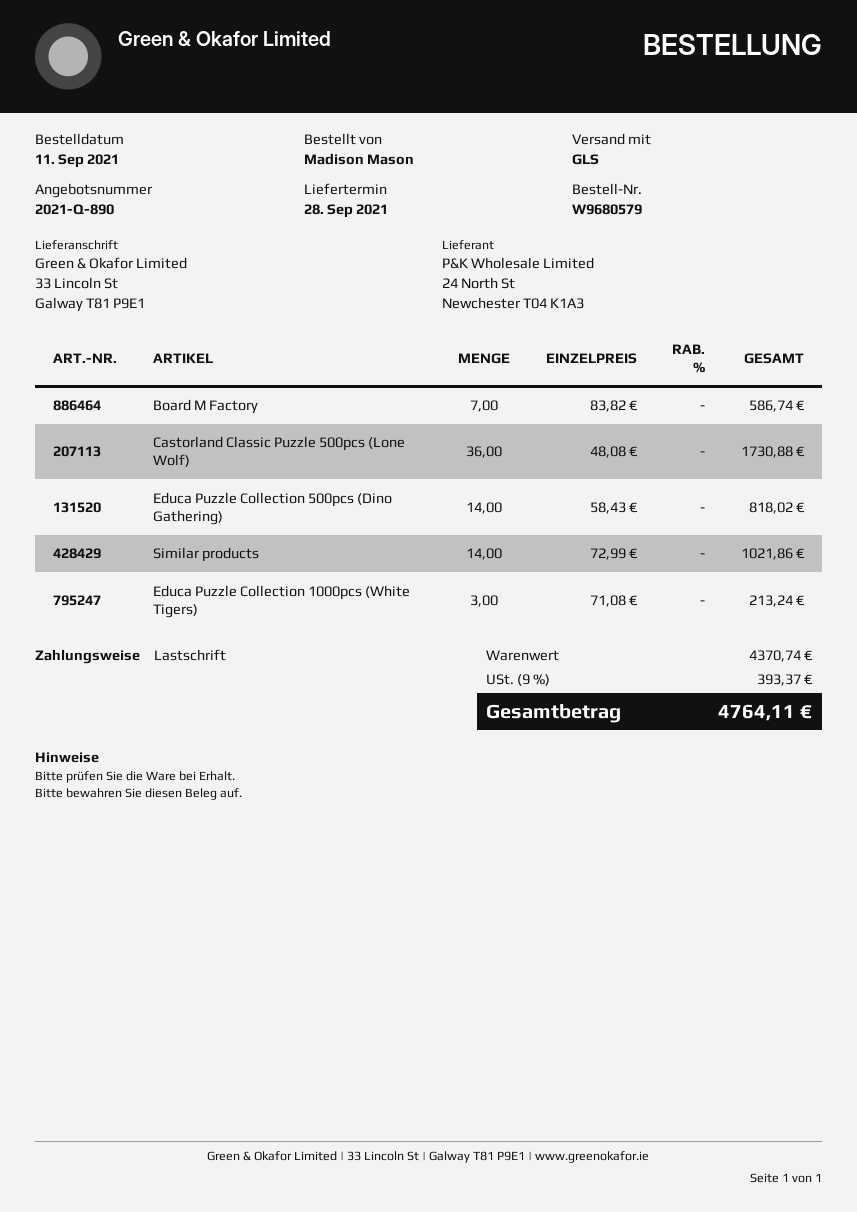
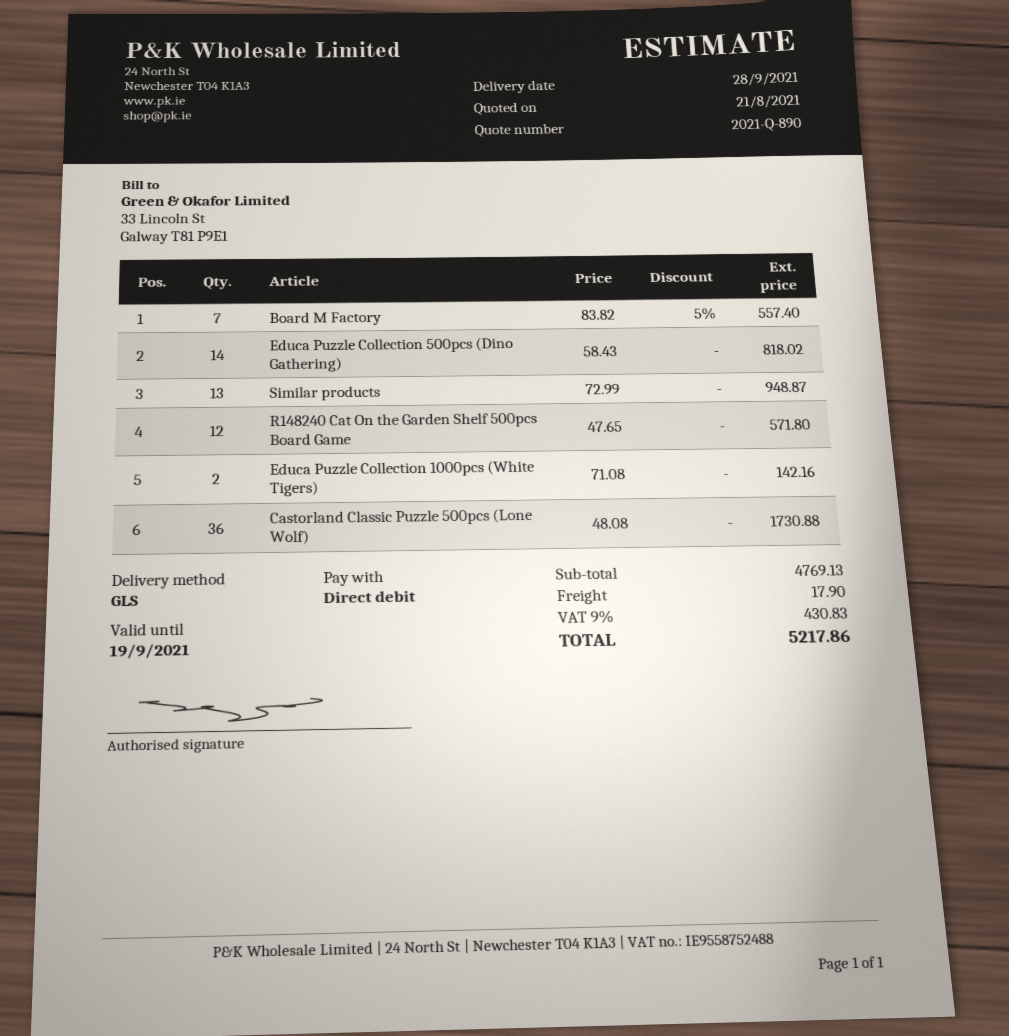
Board M Factory: 7 x 83.82 = 586.74 -> 7 x 83.82 - 5% = 557.40
Similar products: 14 x 72.99 = 1021.86 -> 13 x 72.99 = 948.87
Educa Puzzle Collection 1000pcs (White Tigers): 3 x 71.08 = 213.24 -> 2 x 71.08 = 142.16
R148240 Cat On the Garden Shelf 500pcs Board Game: none -> 12 x 47.65 = 571.80
subtotal: 4370.74 -> 4769.13
shipping: none -> 17.90
tax: 9% = 393.37 -> 9% = 430.83
total: 4764.11 -> 5217.86

